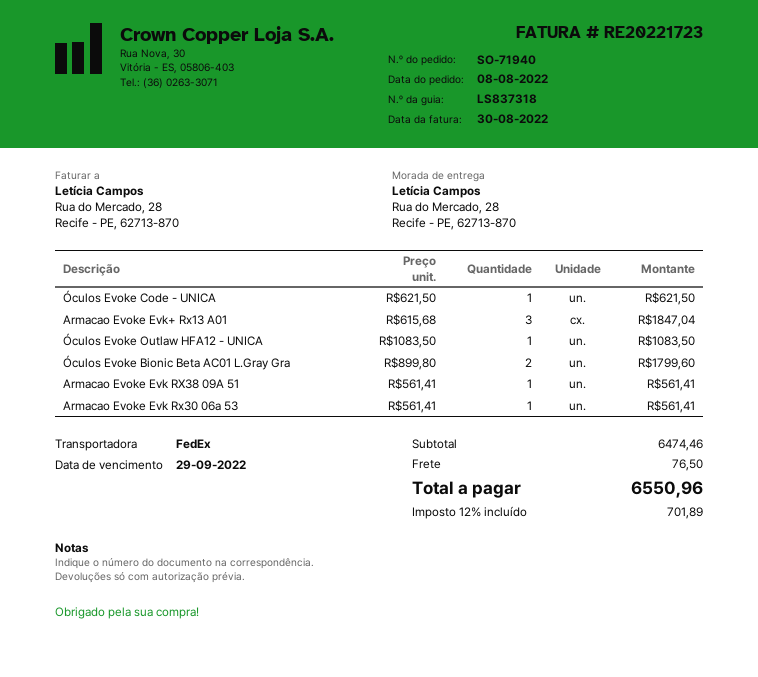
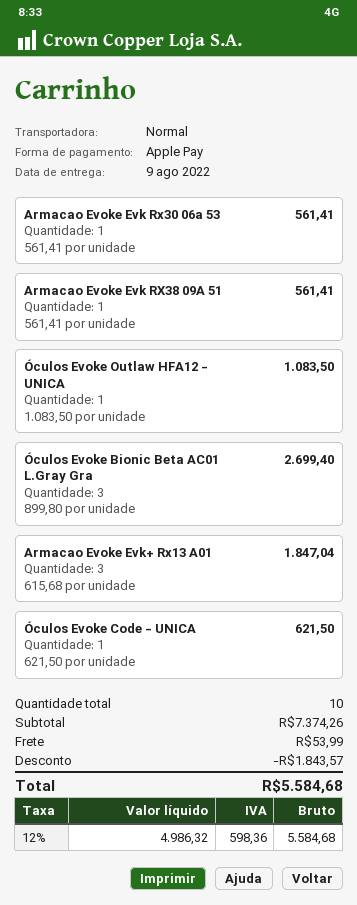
shipping method: FedEx -> standard
Óculos Evoke Bionic Beta AC01 L.Gray Gra: 2 x 899.80 = 1799.60 -> 3 x 899.80 = 2699.40
subtotal: 6474.46 -> 7374.26
discount: none -> 1843.57
shipping: 76.50 -> 53.99
tax: 12% = 701.89 -> 12% = 598.36
total: 6550.96 -> 5584.68

